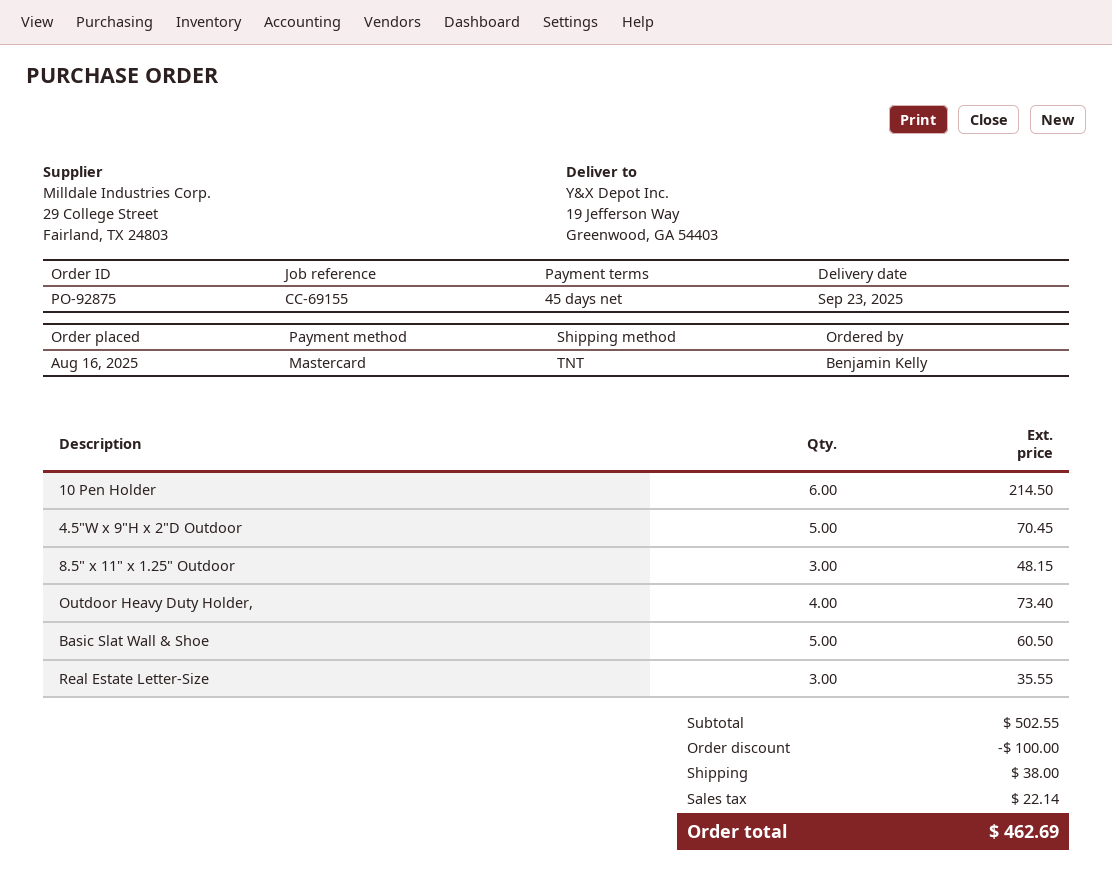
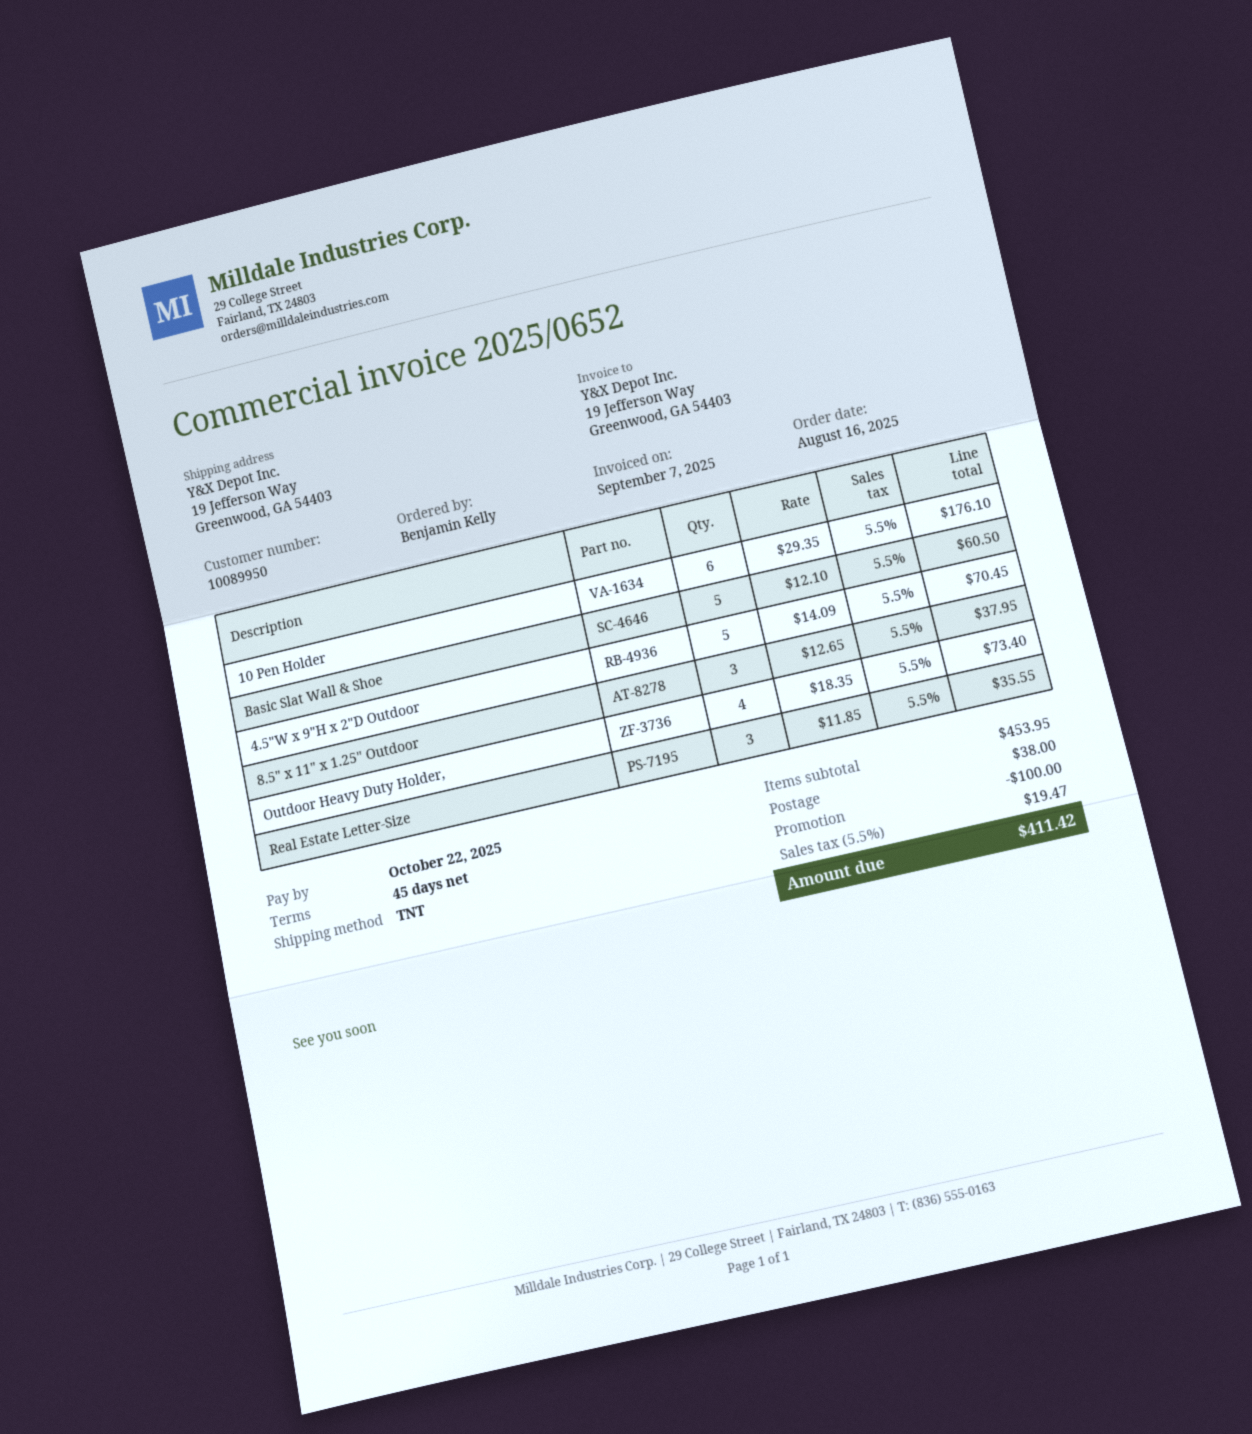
10 Pen Holder: 6 for 214.50 -> 6 for 176.10
8.5" x 11" x 1.25" Outdoor: 3 for 48.15 -> 3 for 37.95
subtotal: 502.55 -> 453.95
tax: 22.14 -> 19.47
total: 462.69 -> 411.42

